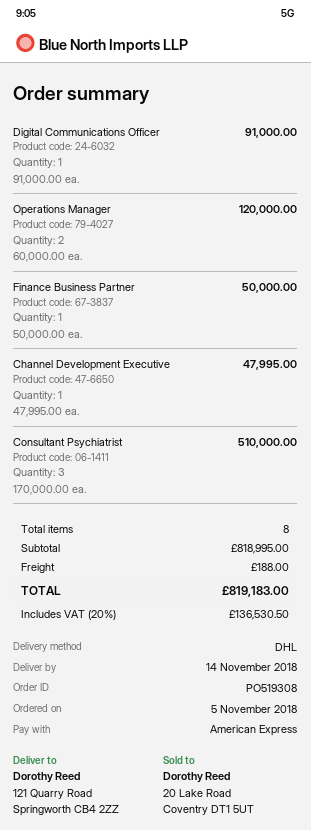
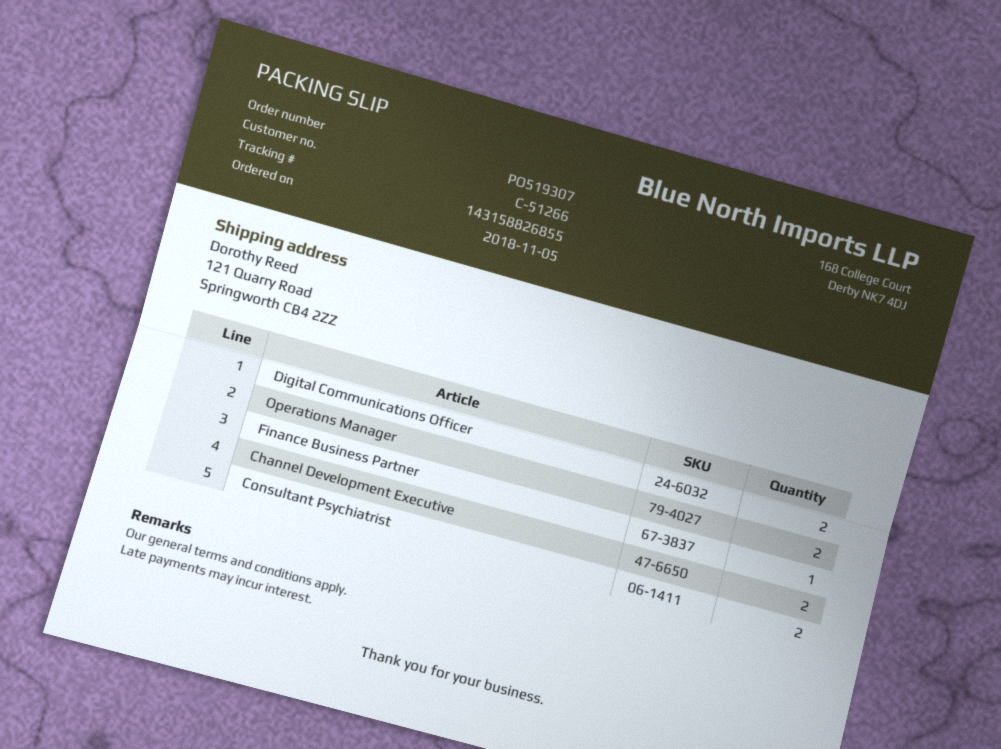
order number: PO519308 -> PO519307
Digital Communications Officer: 1 -> 2
Channel Development Executive: 1 -> 2
Consultant Psychiatrist: 3 -> 2

